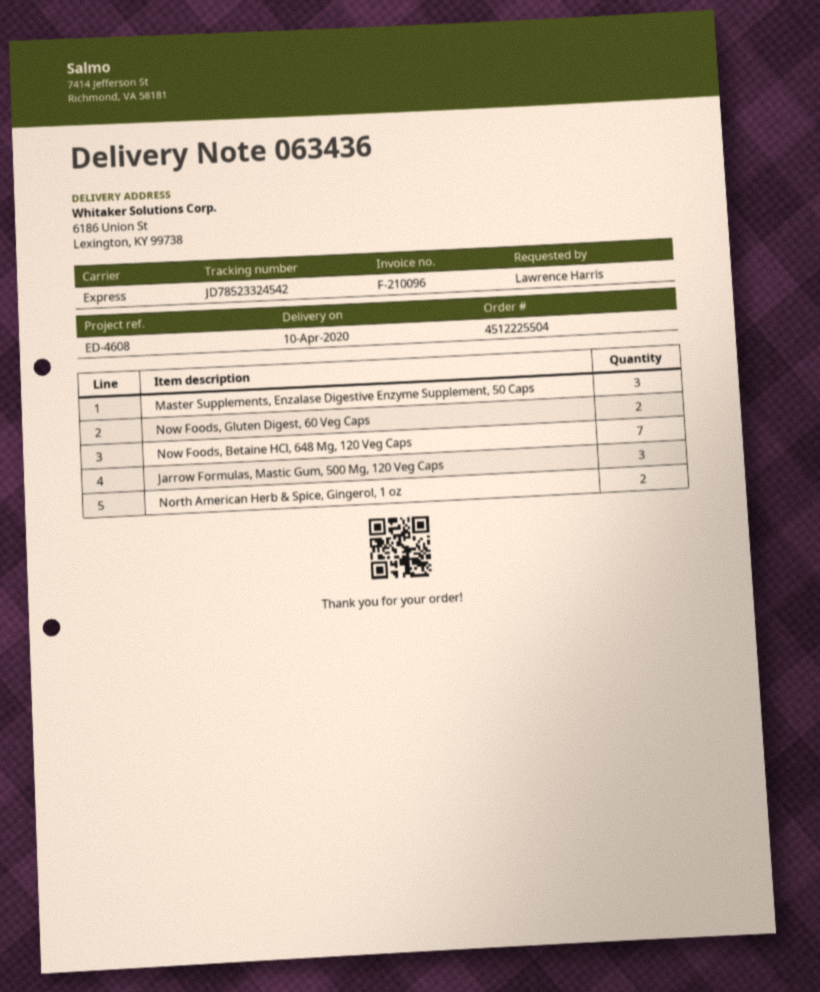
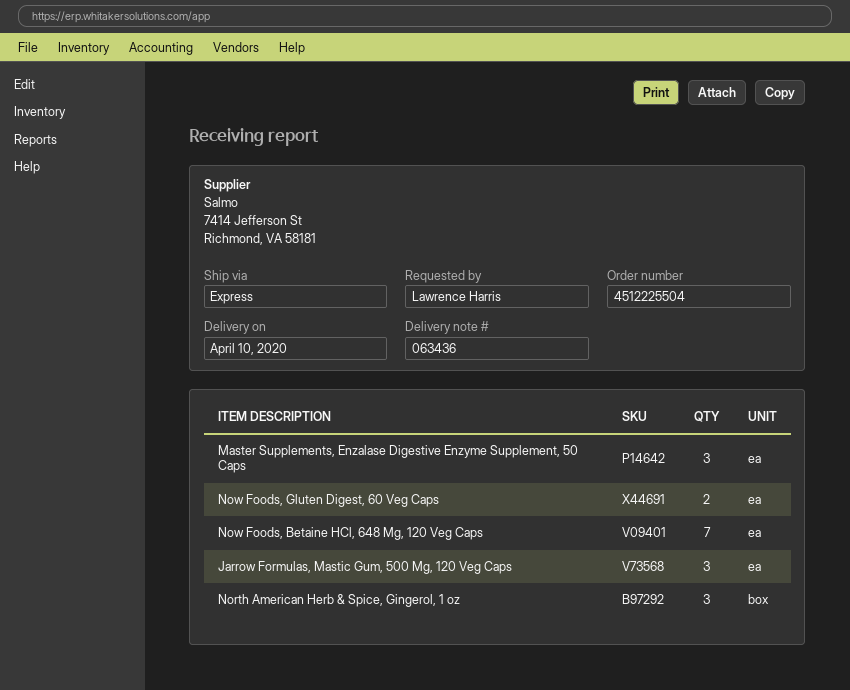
North American Herb & Spice, Gingerol, 1 oz: 2 -> 3

